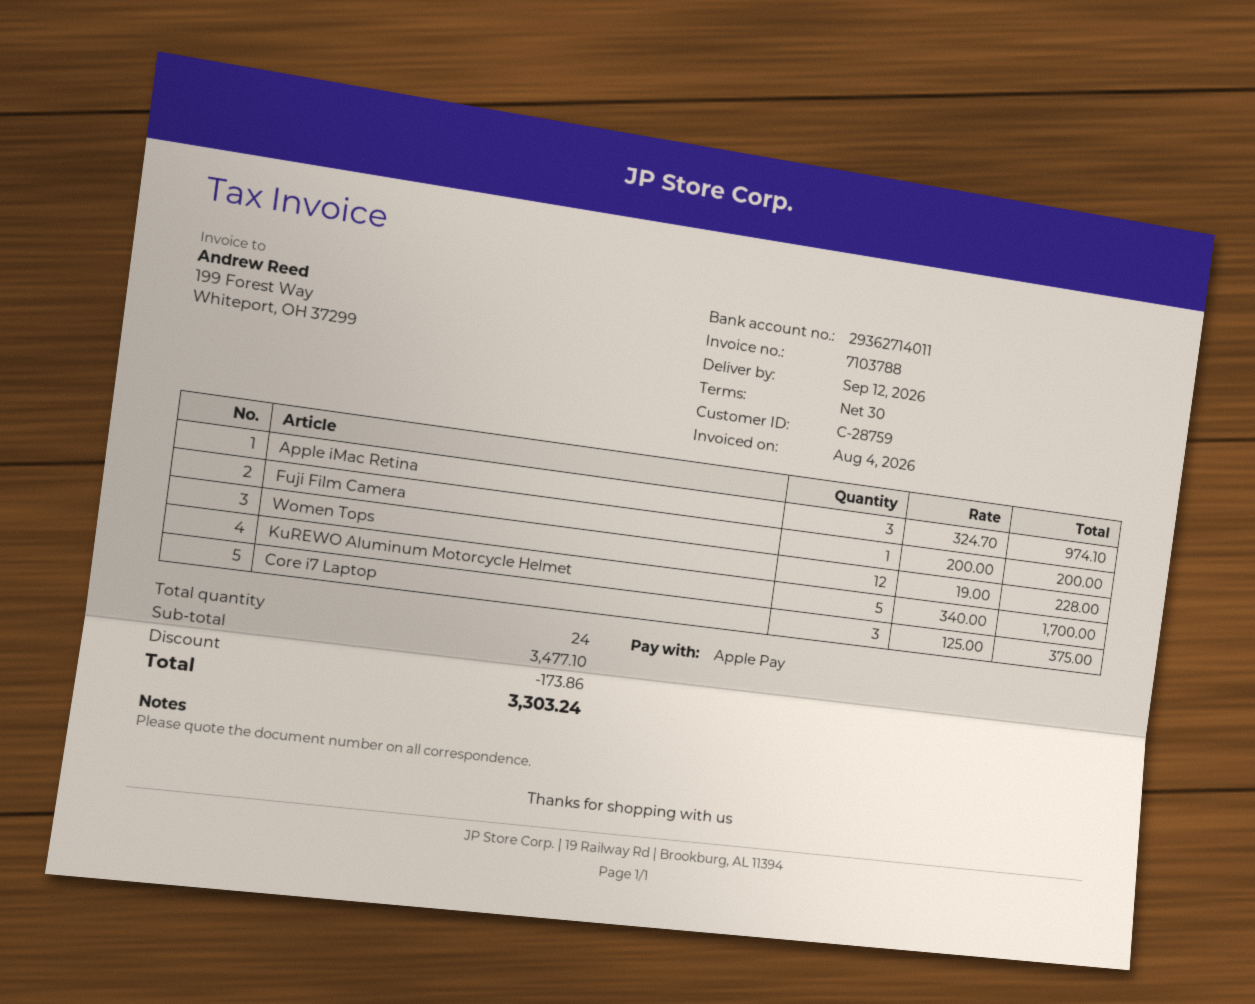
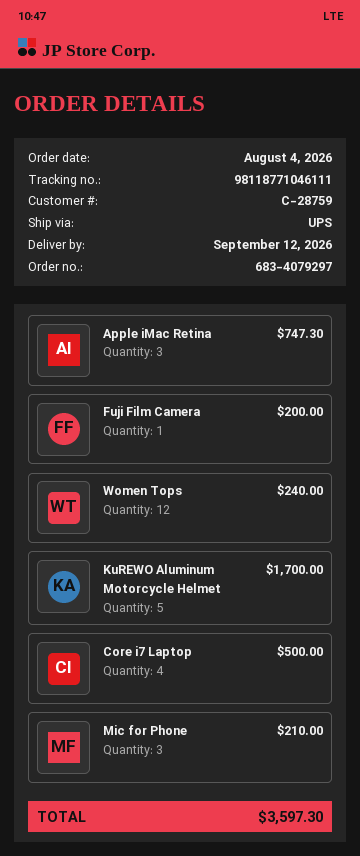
Apple iMac Retina: 3 for 974.10 -> 3 for 747.30
Women Tops: 12 for 228.00 -> 12 for 240.00
Core i7 Laptop: 3 for 375.00 -> 4 for 500.00
Mic for Phone: none -> 3 for 210.00
discount: 173.86 -> none
total: 3303.24 -> 3597.30

